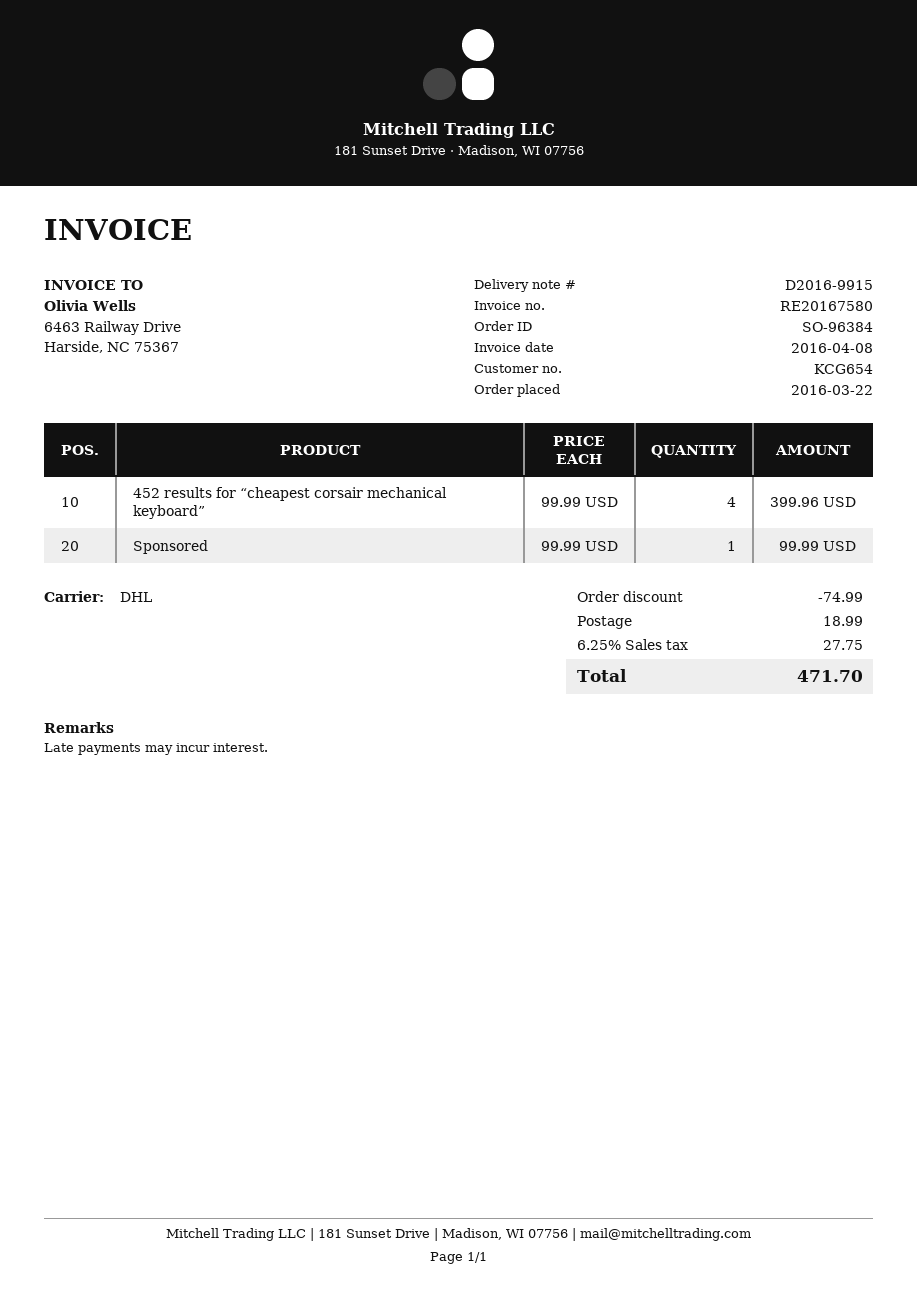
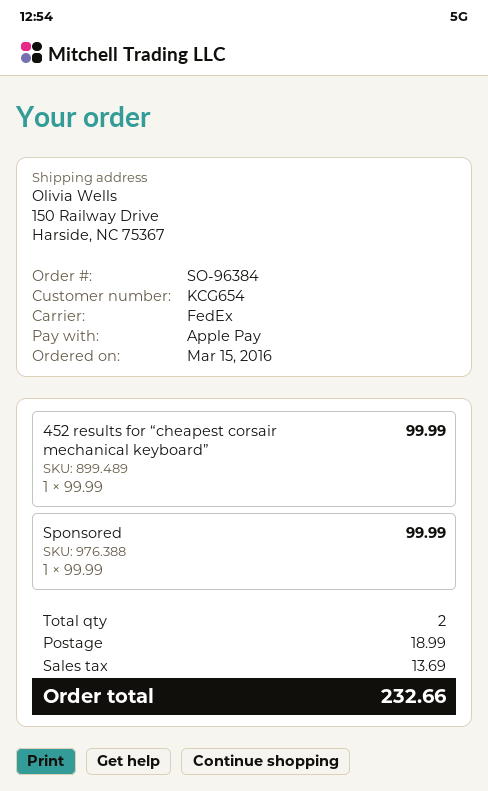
order date: 2016-03-22 -> 2016-03-15
shipping method: DHL -> FedEx
452 results for “cheapest corsair mechanical keyboard”: 4 x 99.99 = 399.96 -> 1 x 99.99 = 99.99
discount: 74.99 -> none
tax: 27.75 -> 13.69
total: 471.70 -> 232.66

